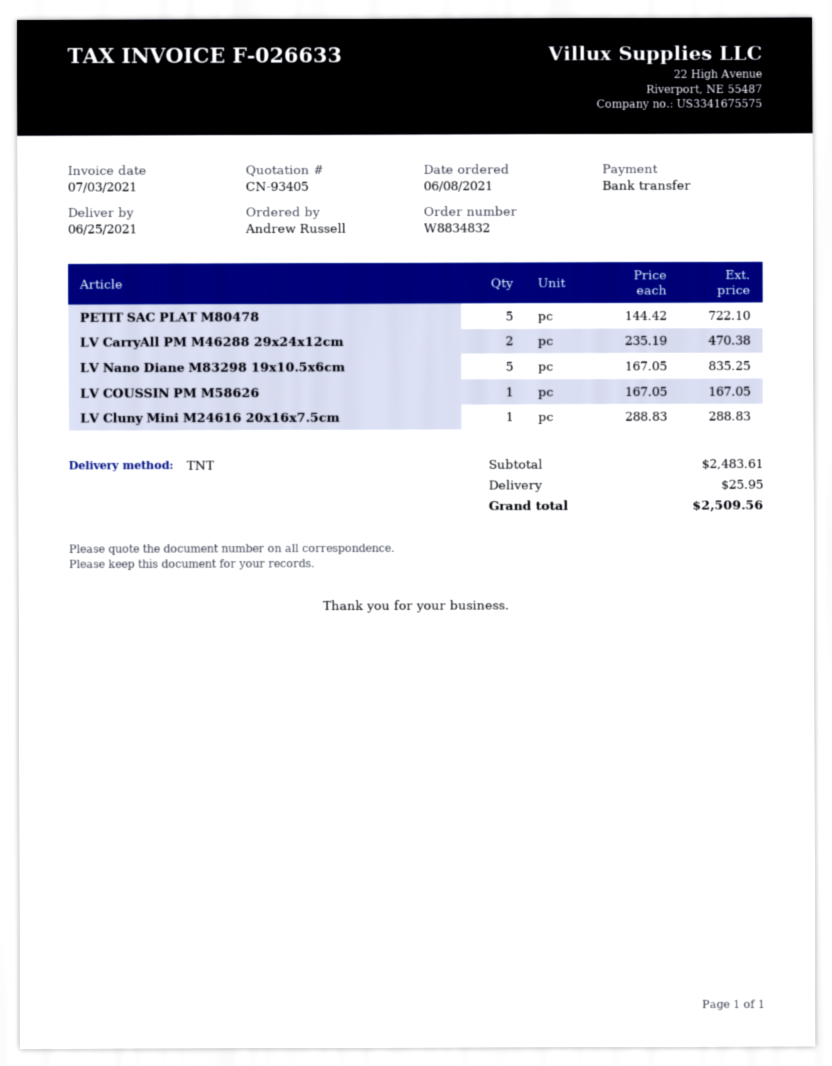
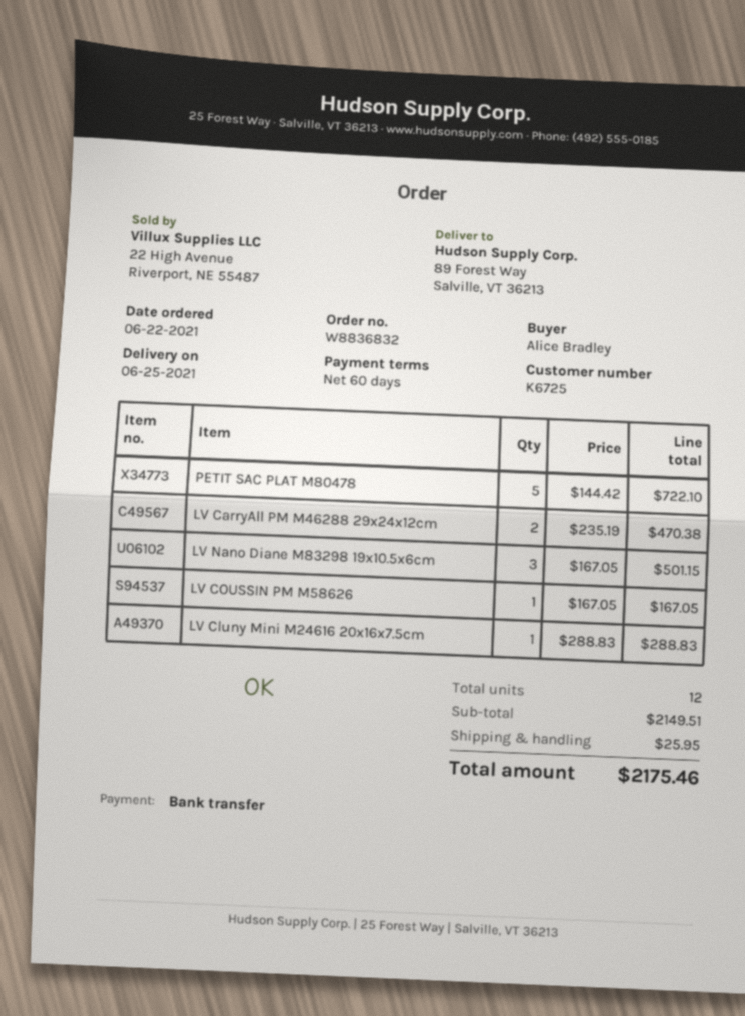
order number: W8834832 -> W8836832
order date: 2021-06-08 -> 2021-06-22
ordered by: Andrew Russell -> Alice Bradley
LV Nano Diane M83298 19x10.5x6cm: 5 x 167.05 = 835.25 -> 3 x 167.05 = 501.15
subtotal: 2483.61 -> 2149.51
total: 2509.56 -> 2175.46

